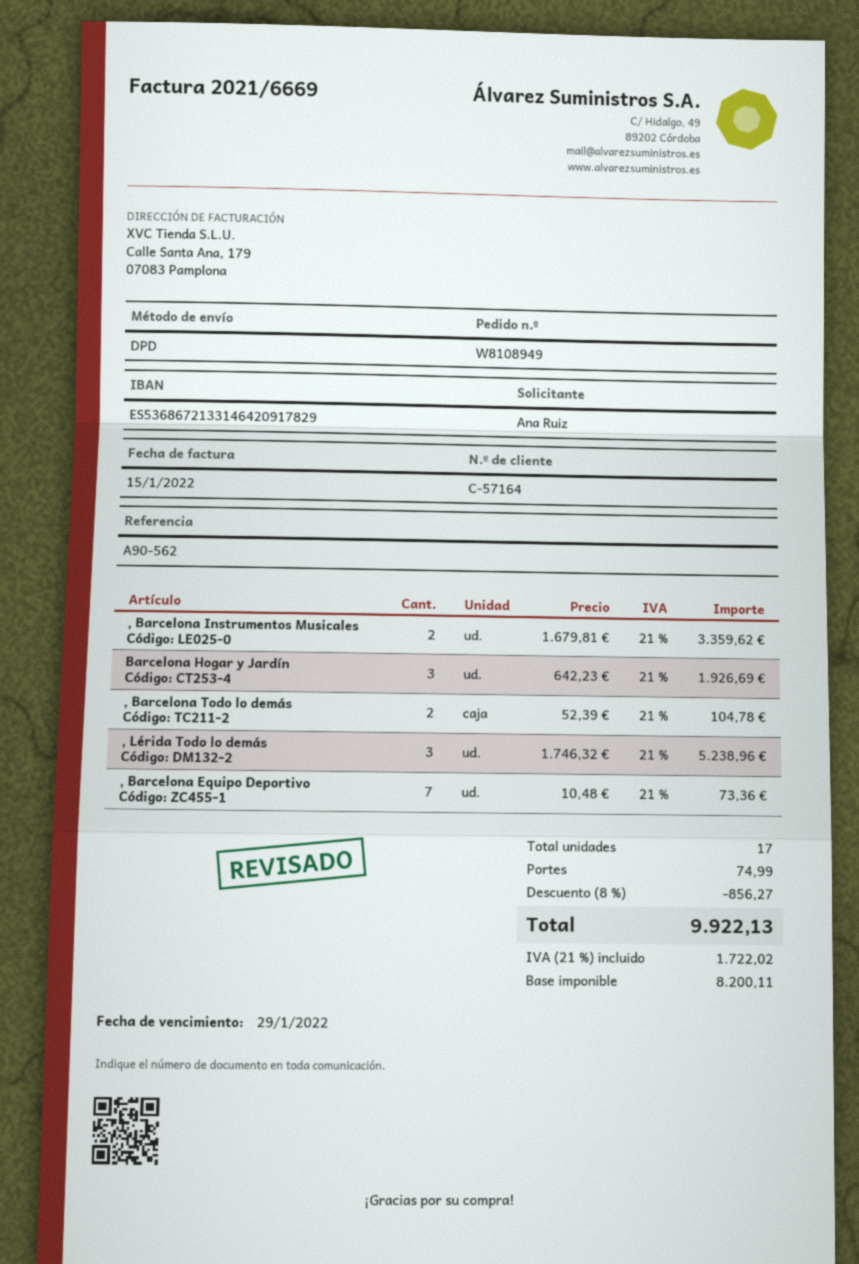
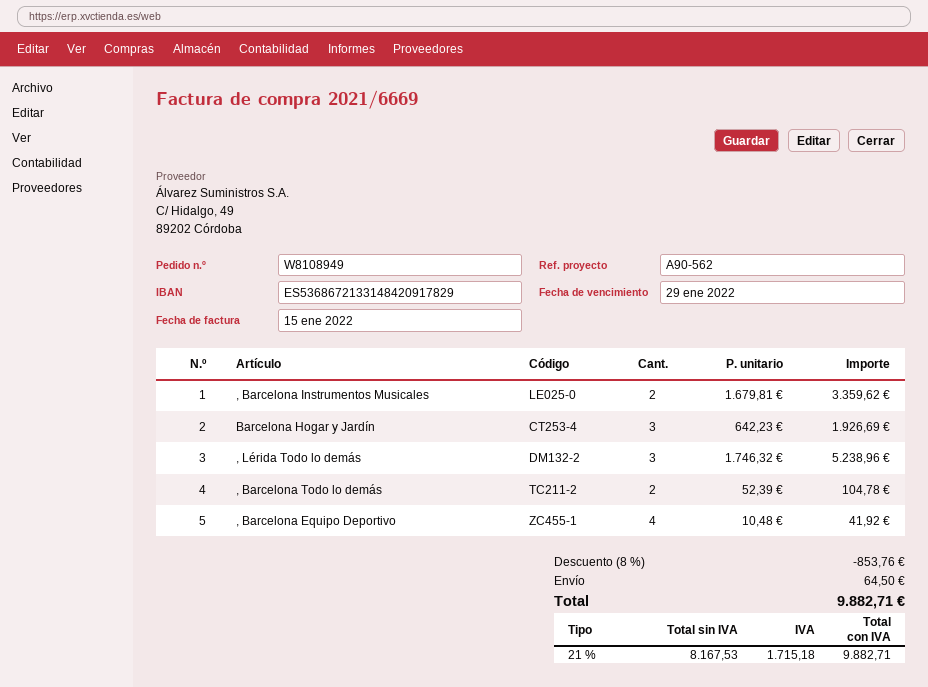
bank account: ES5368672133146420917829 -> ES5368672133148420917829
, Barcelona Equipo Deportivo: 7 x 10.48 = 73.36 -> 4 x 10.48 = 41.92
discount: 8% = 856.27 -> 8% = 853.76
shipping: 74.99 -> 64.50
net: 8200.11 -> 8167.53
tax: 21% = 1722.02 -> 21% = 1715.18
total: 9922.13 -> 9882.71

